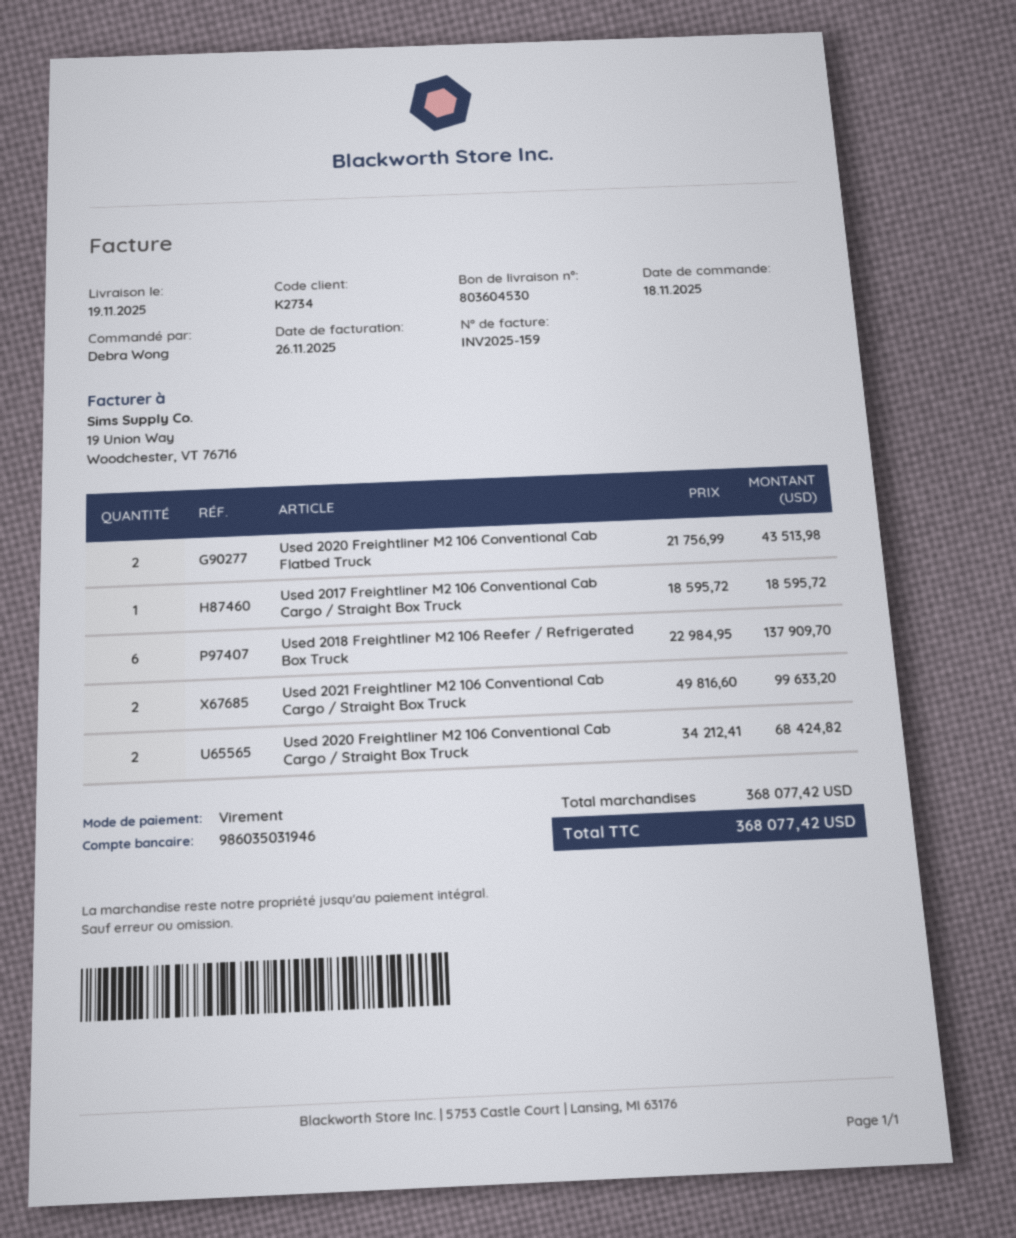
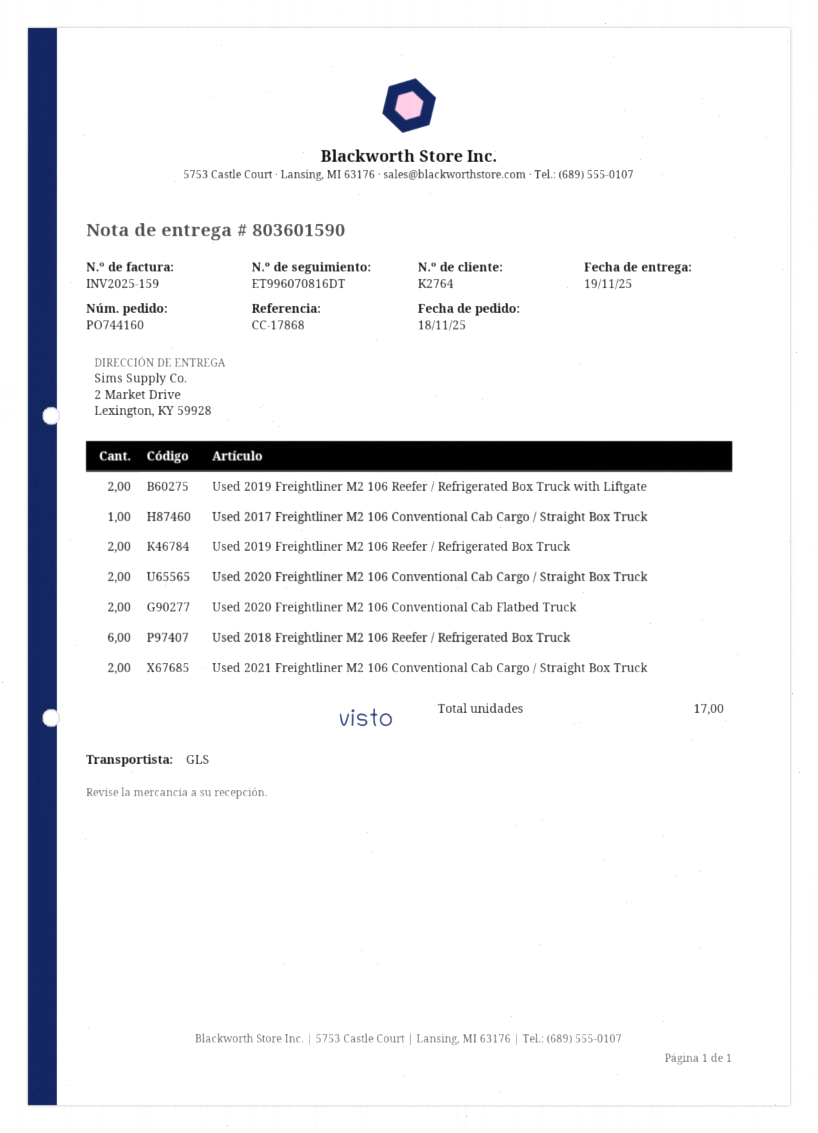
delivery note number: 803604530 -> 803601590
customer number: K2734 -> K2764
Used 2019 Freightliner M2 106 Reefer / Refrigerated Box Truck with Liftgate: none -> 2
Used 2019 Freightliner M2 106 Reefer / Refrigerated Box Truck: none -> 2

